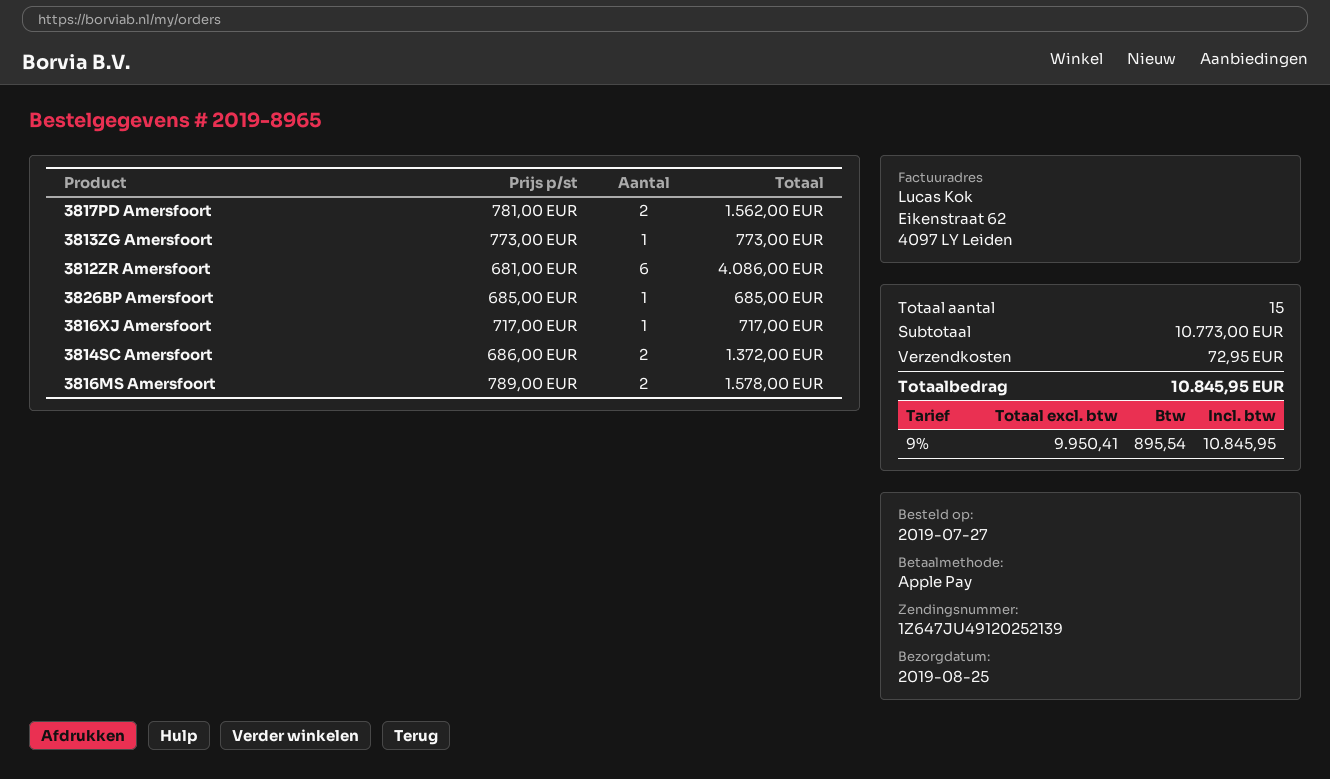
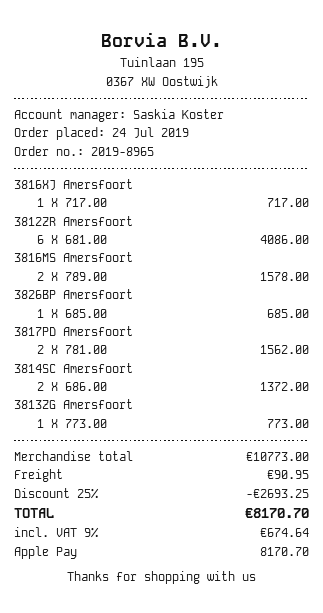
order date: 2019-07-27 -> 2019-07-24
discount: none -> 25% = 2693.25
shipping: 72.95 -> 90.95
tax: 9% = 895.54 -> 9% = 674.64
total: 10845.95 -> 8170.70

